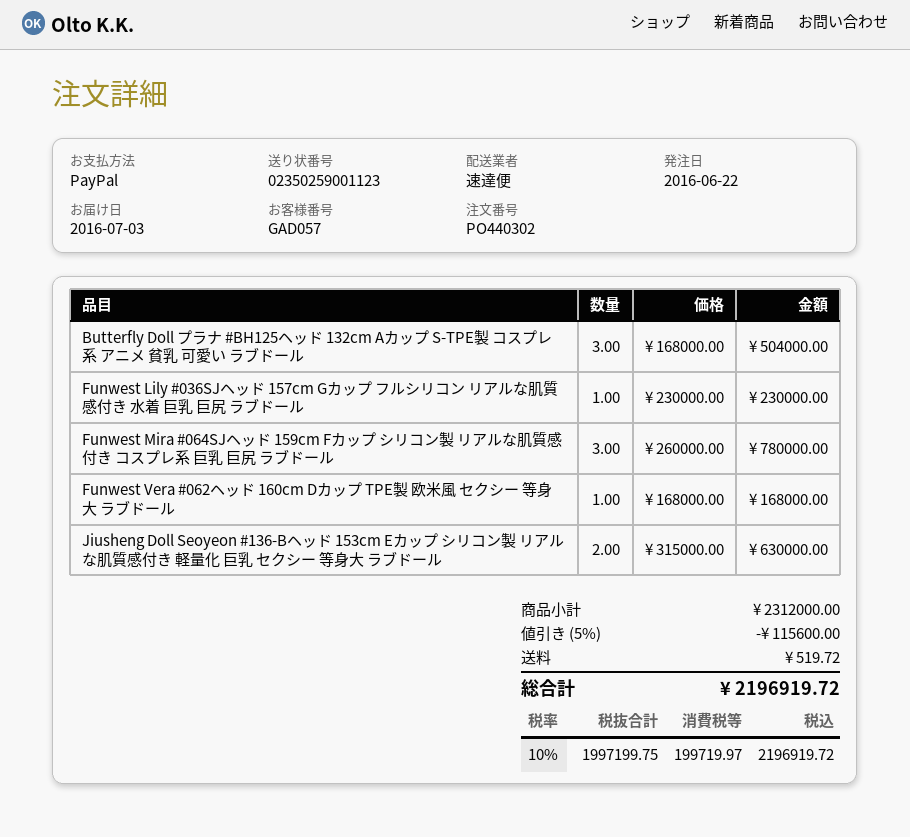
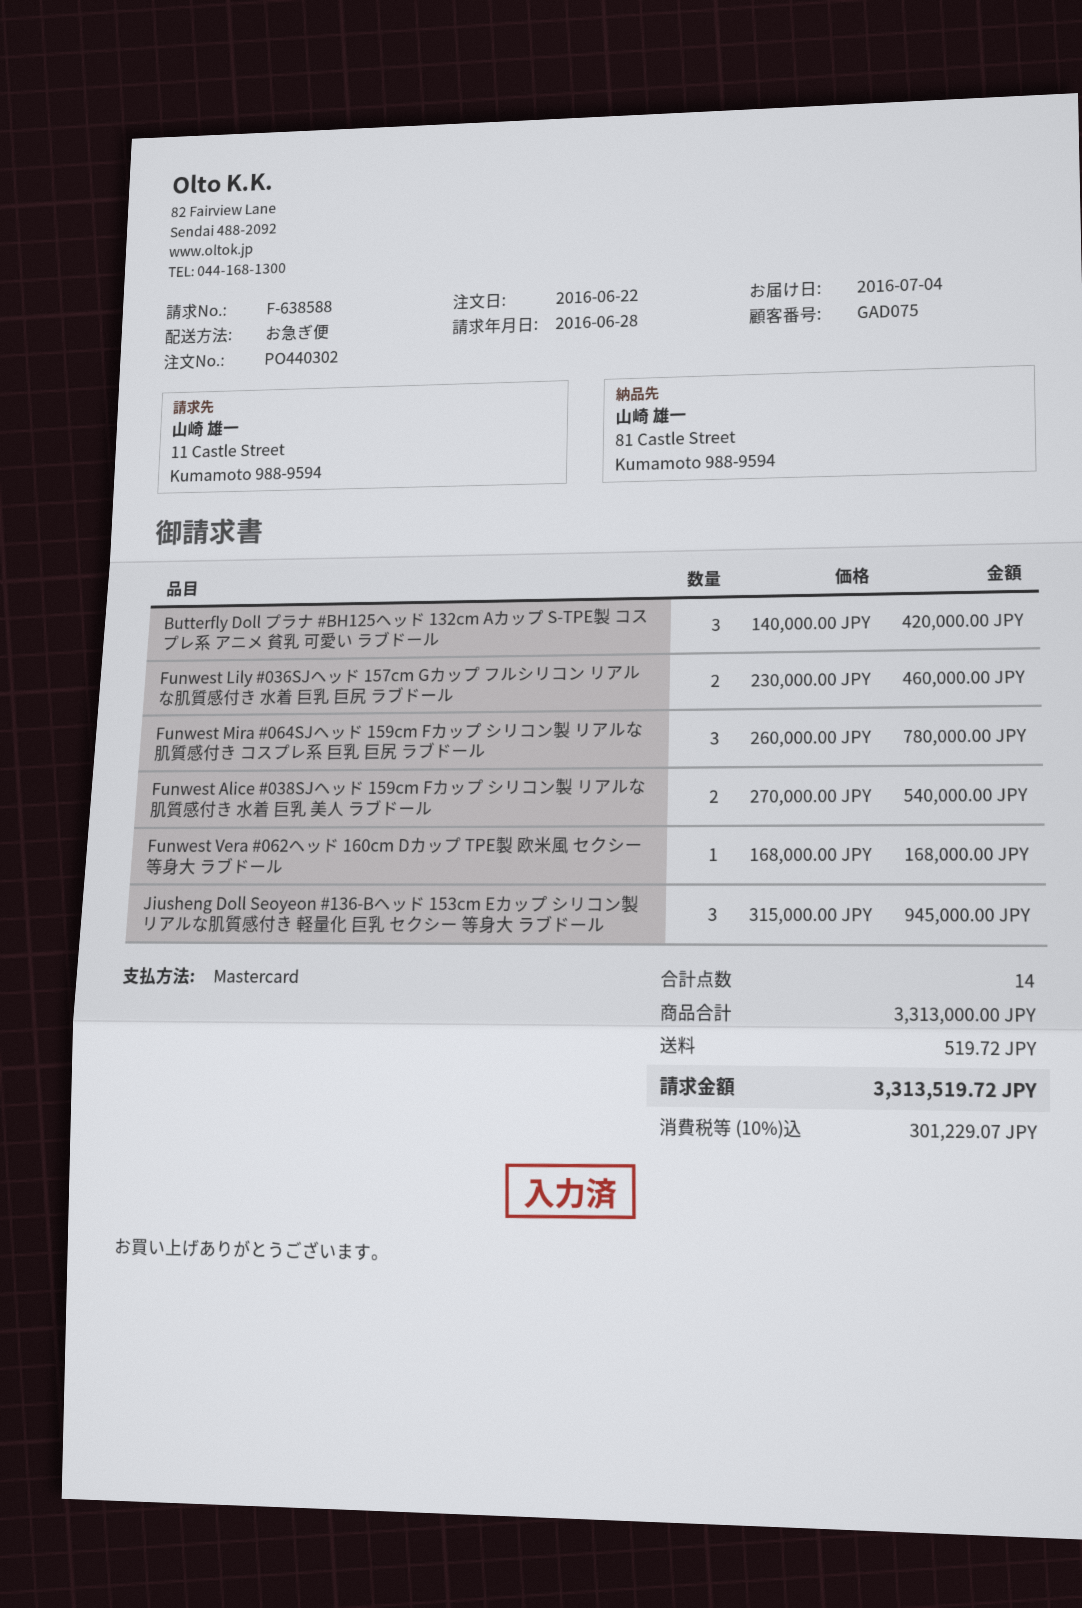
delivery date: 2016-07-03 -> 2016-07-04
customer number: GAD057 -> GAD075
payment method: PayPal -> Mastercard
Butterfly Doll プラナ #BH125ヘッド 132cm Aカップ S-TPE製 コスプレ系 アニメ 貧乳 可愛い ラブドール: 3 x 168000.00 = 504000.00 -> 3 x 140000.00 = 420000.00
Funwest Lily #036SJヘッド 157cm Gカップ フルシリコン リアルな肌質感付き 水着 巨乳 巨尻 ラブドール: 1 x 230000.00 = 230000.00 -> 2 x 230000.00 = 460000.00
Jiusheng Doll Seoyeon #136-Bヘッド 153cm Eカップ シリコン製 リアルな肌質感付き 軽量化 巨乳 セクシー 等身大 ラブドール: 2 x 315000.00 = 630000.00 -> 3 x 315000.00 = 945000.00
Funwest Alice #038SJヘッド 159cm Fカップ シリコン製 リアルな肌質感付き 水着 巨乳 美人 ラブドール: none -> 2 x 270000.00 = 540000.00
subtotal: 2312000.00 -> 3313000.00
discount: 5% = 115600.00 -> none
tax: 10% = 199719.97 -> 10% = 301229.07
total: 2196919.72 -> 3313519.72

